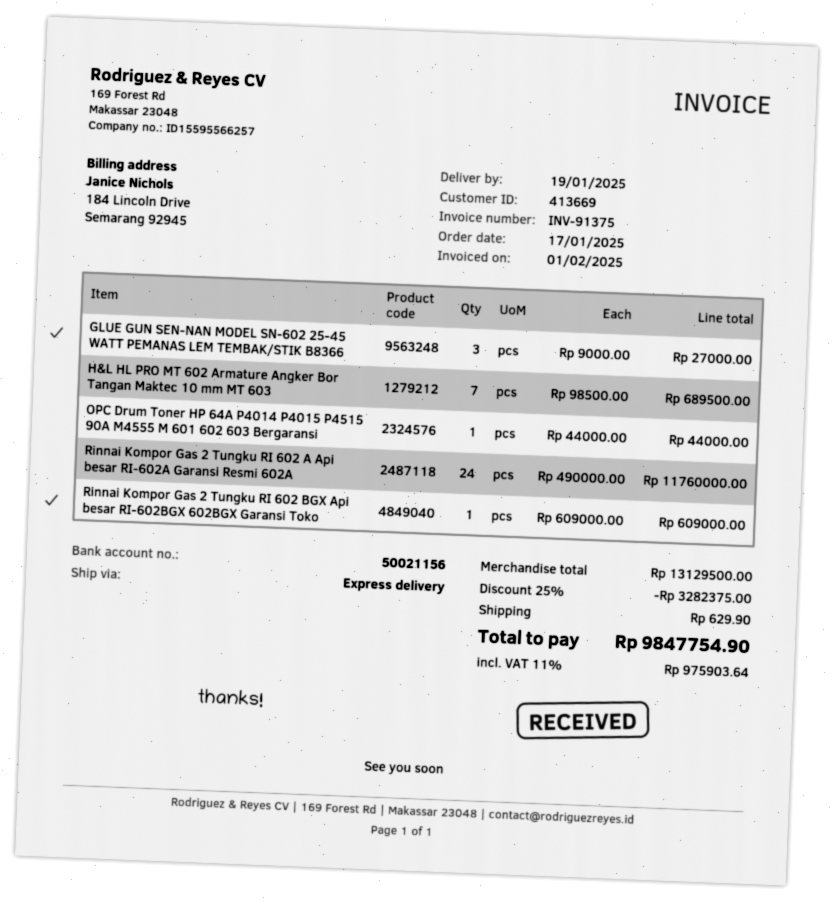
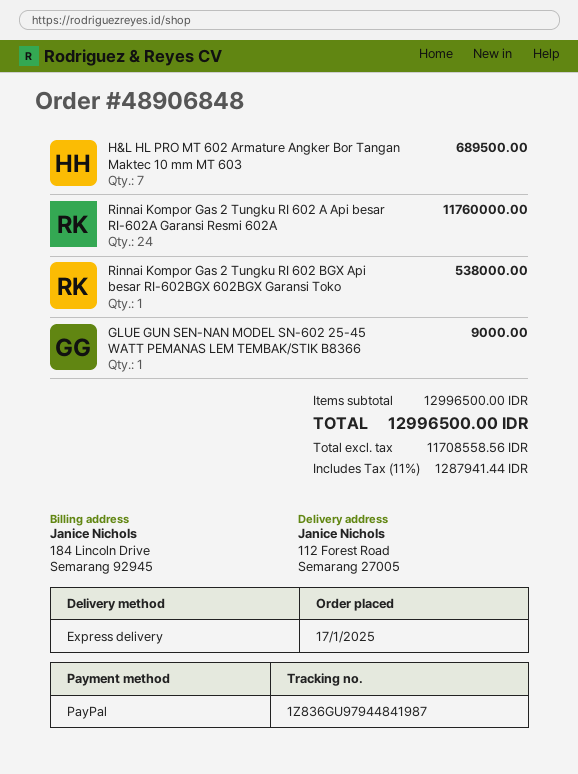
GLUE GUN SEN-NAN MODEL SN-602 25-45 WATT PEMANAS LEM TEMBAK/STIK B8366: 3 for 27000.00 -> 1 for 9000.00
OPC Drum Toner HP 64A P4014 P4015 P4515 90A M4555 M 601 602 603 Bergaransi: 1 for 44000.00 -> none
Rinnai Kompor Gas 2 Tungku RI 602 BGX Api besar RI-602BGX 602BGX Garansi Toko: 1 for 609000.00 -> 1 for 538000.00
subtotal: 13129500.00 -> 12996500.00
discount: 25% = 3282375.00 -> none
shipping: 629.90 -> none
tax: 11% = 975903.64 -> 11% = 1287941.44
total: 9847754.90 -> 12996500.00

